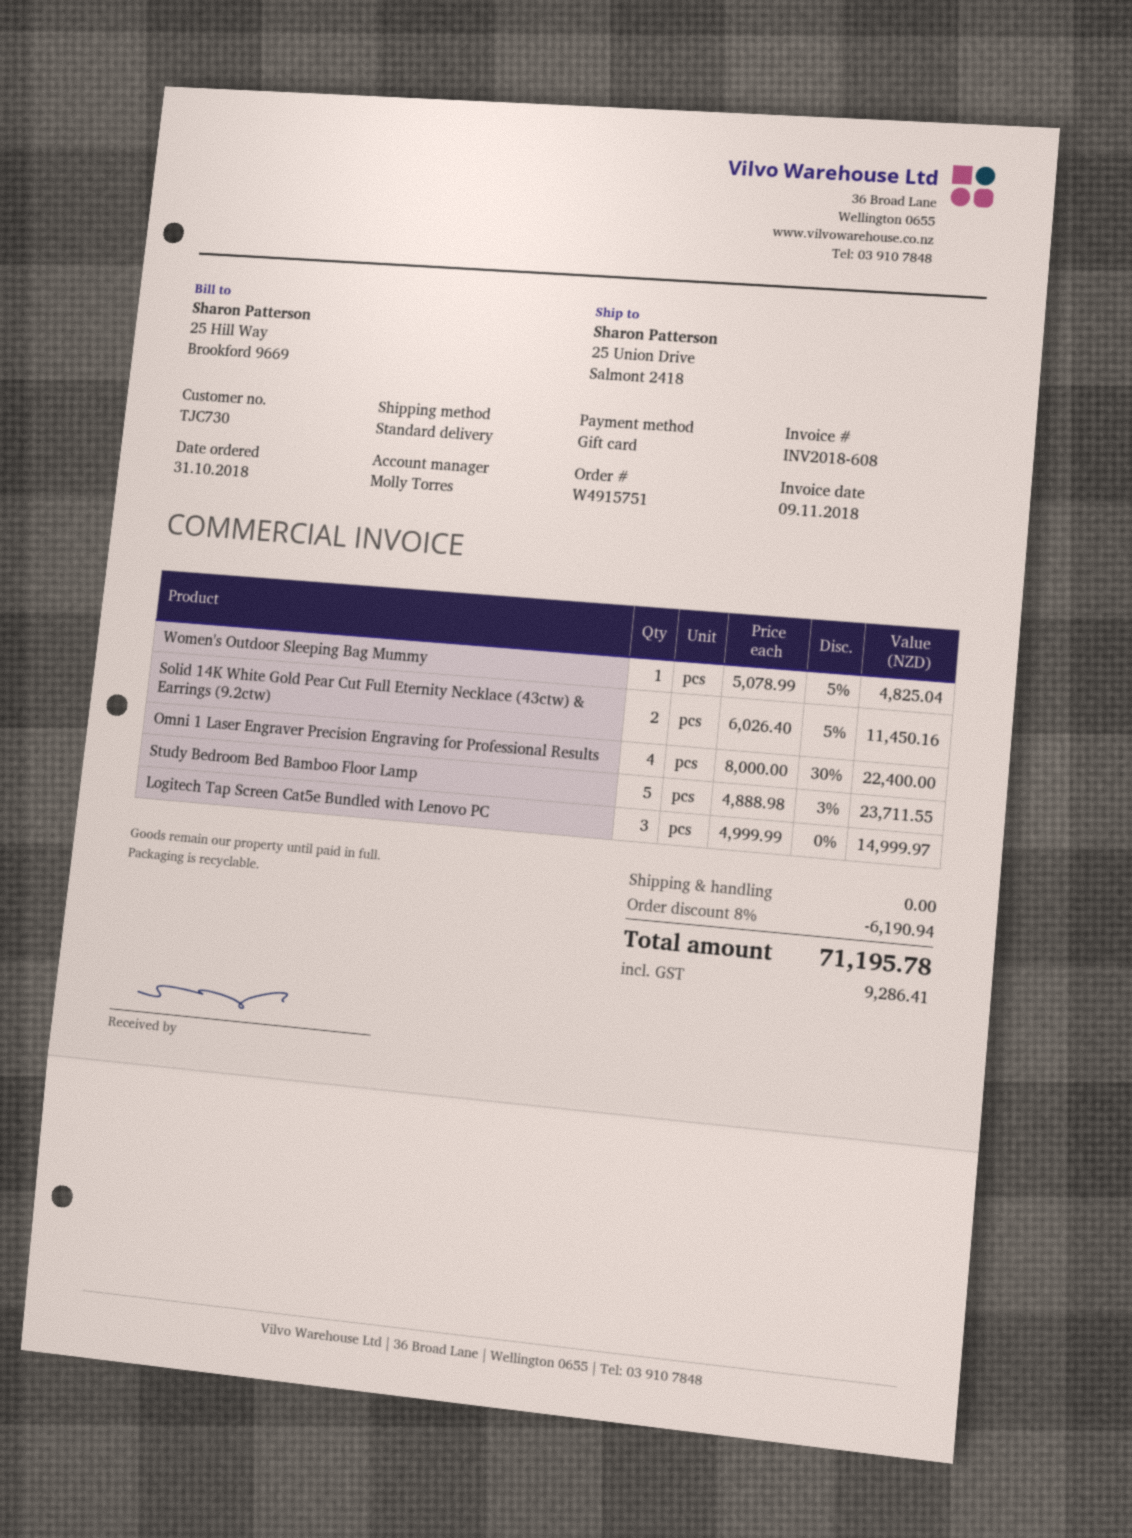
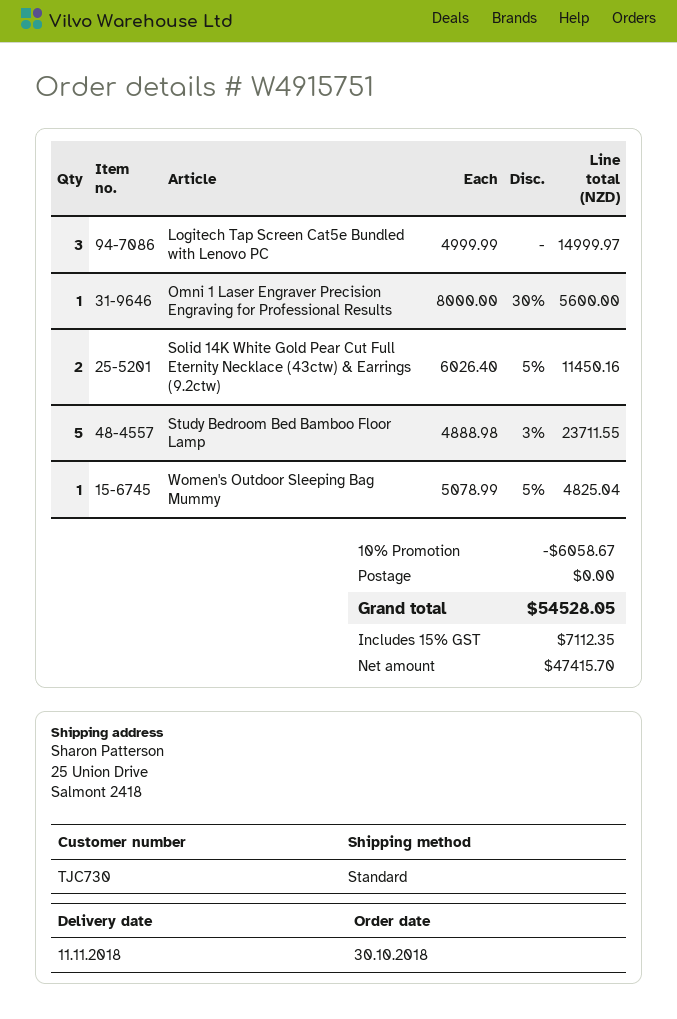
order date: 2018-10-31 -> 2018-10-30
Omni 1 Laser Engraver Precision Engraving for Professional Results: 4 x 8000.00 - 30% = 22400.00 -> 1 x 8000.00 - 30% = 5600.00
discount: 8% = 6190.94 -> 10% = 6058.67
tax: 9286.41 -> 7112.35
total: 71195.78 -> 54528.05

